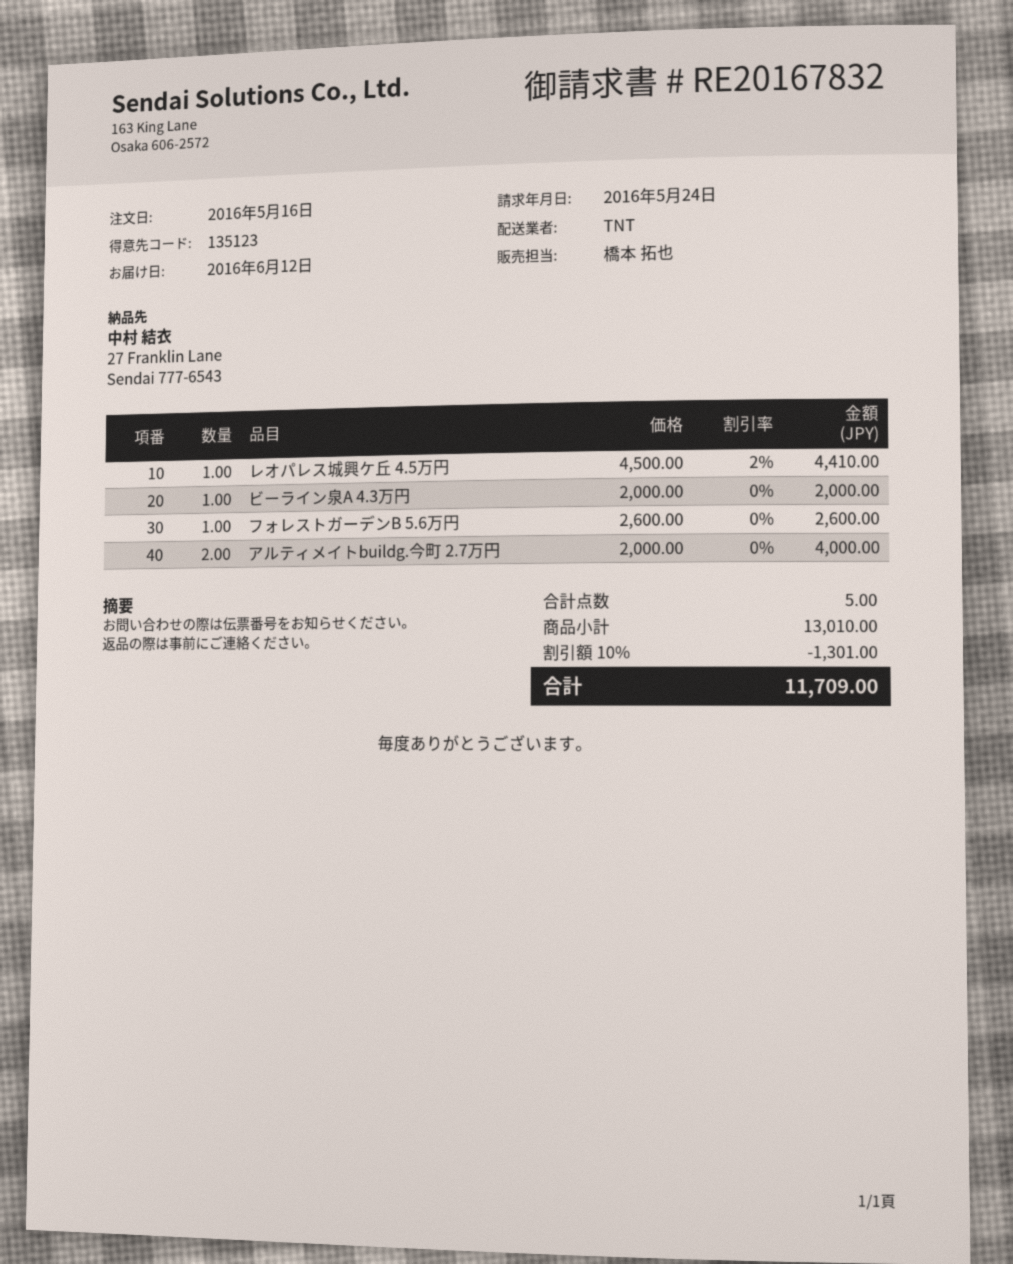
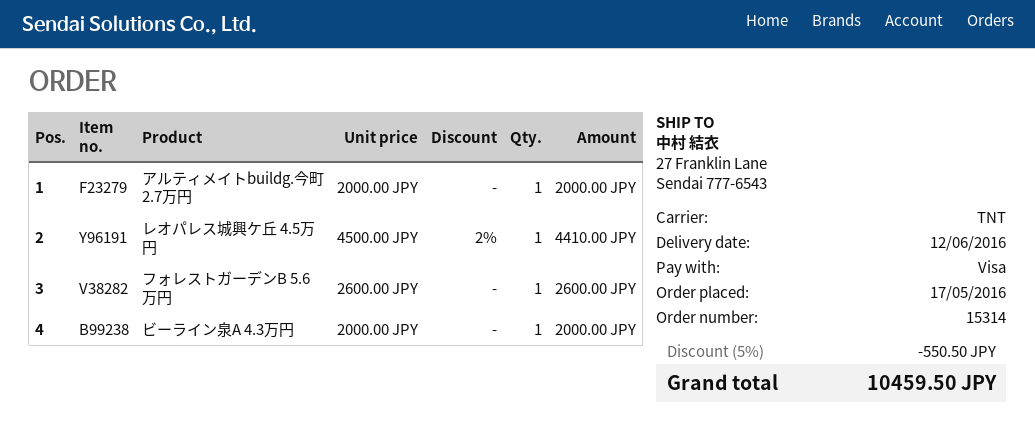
order date: 2016-05-16 -> 2016-05-17
アルティメイトbuildg.今町 2.7万円: 2 x 2000.00 = 4000.00 -> 1 x 2000.00 = 2000.00
discount: 10% = 1301.00 -> 5% = 550.50
total: 11709.00 -> 10459.50

